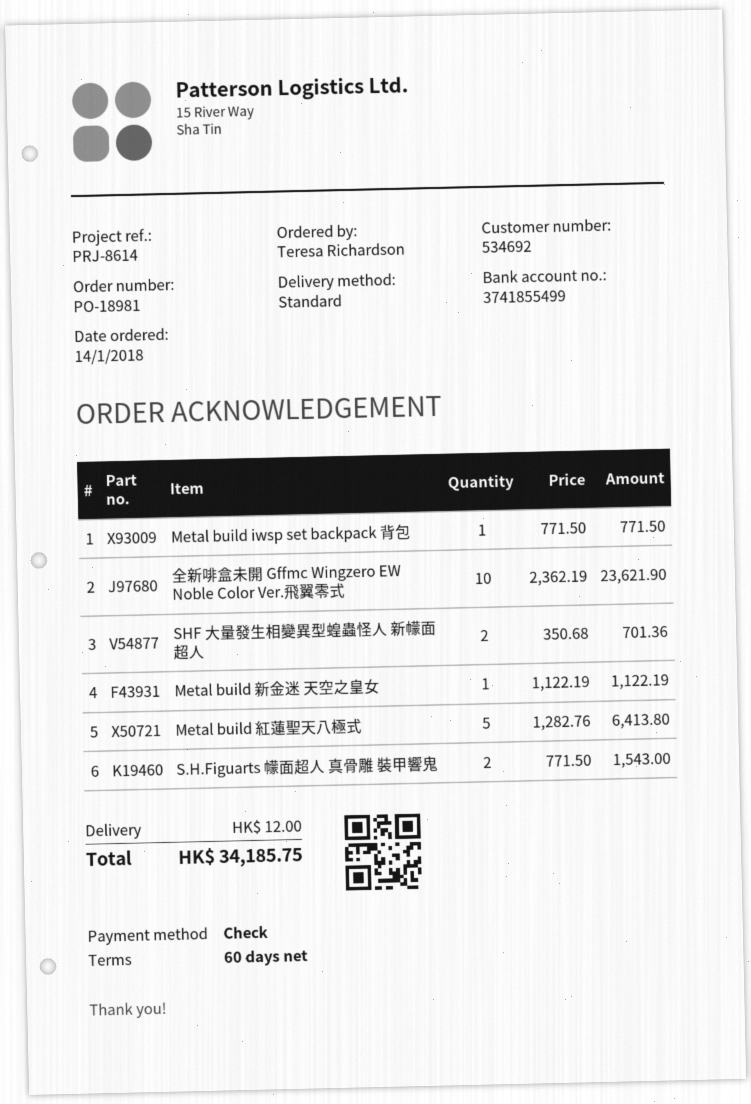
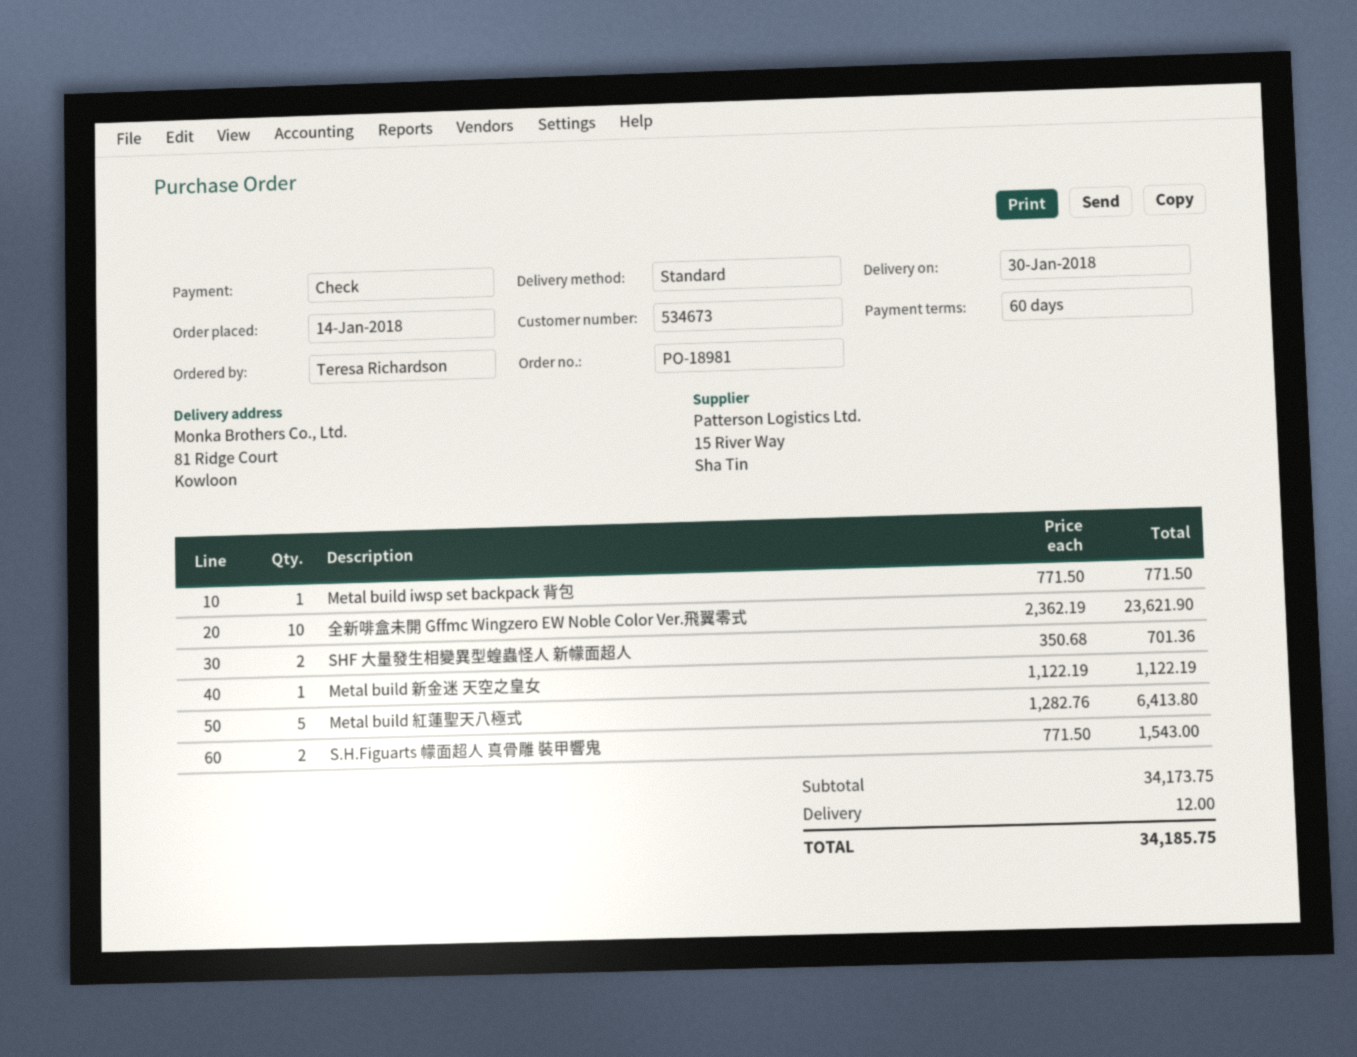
customer number: 534692 -> 534673

